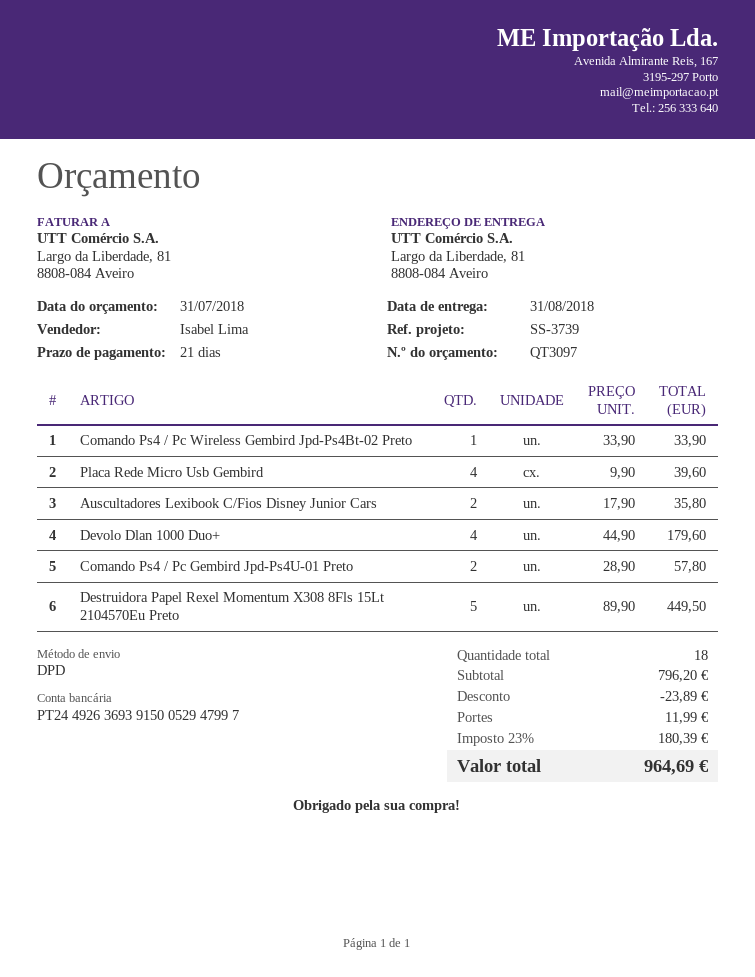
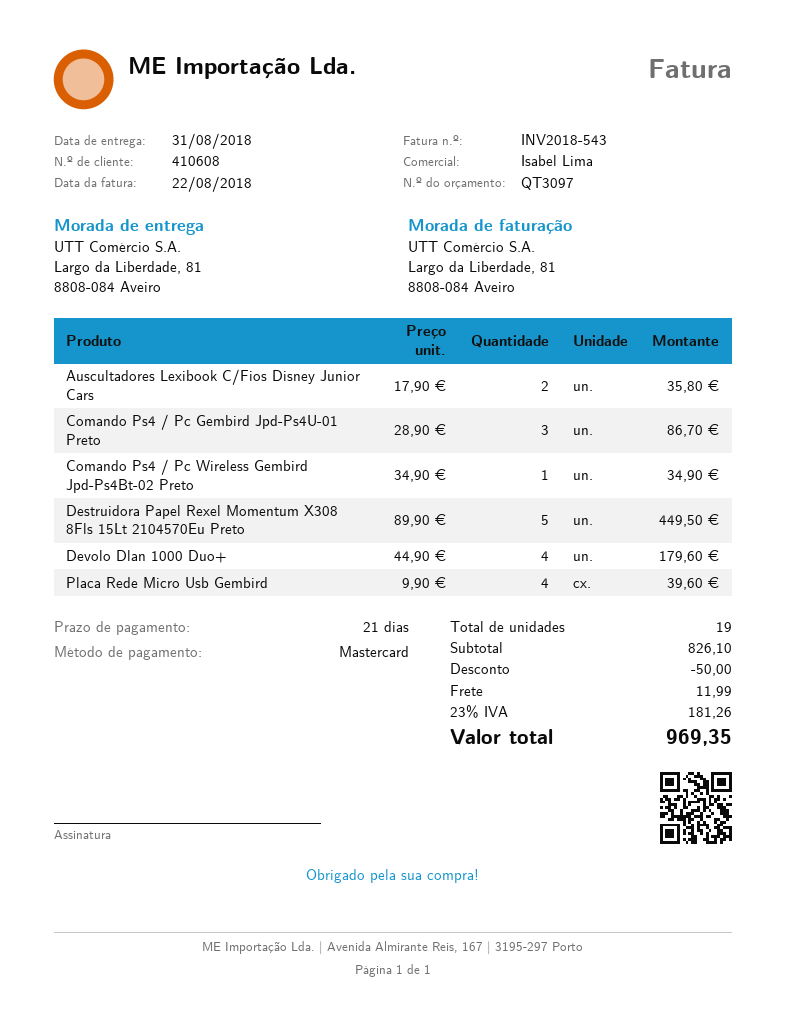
Comando Ps4 / Pc Wireless Gembird Jpd-Ps4Bt-02 Preto: 1 x 33.90 = 33.90 -> 1 x 34.90 = 34.90
Comando Ps4 / Pc Gembird Jpd-Ps4U-01 Preto: 2 x 28.90 = 57.80 -> 3 x 28.90 = 86.70
total quantity: 18 -> 19
subtotal: 796.20 -> 826.10
discount: 23.89 -> 50.00
tax: 23% = 180.39 -> 23% = 181.26
total: 964.69 -> 969.35

